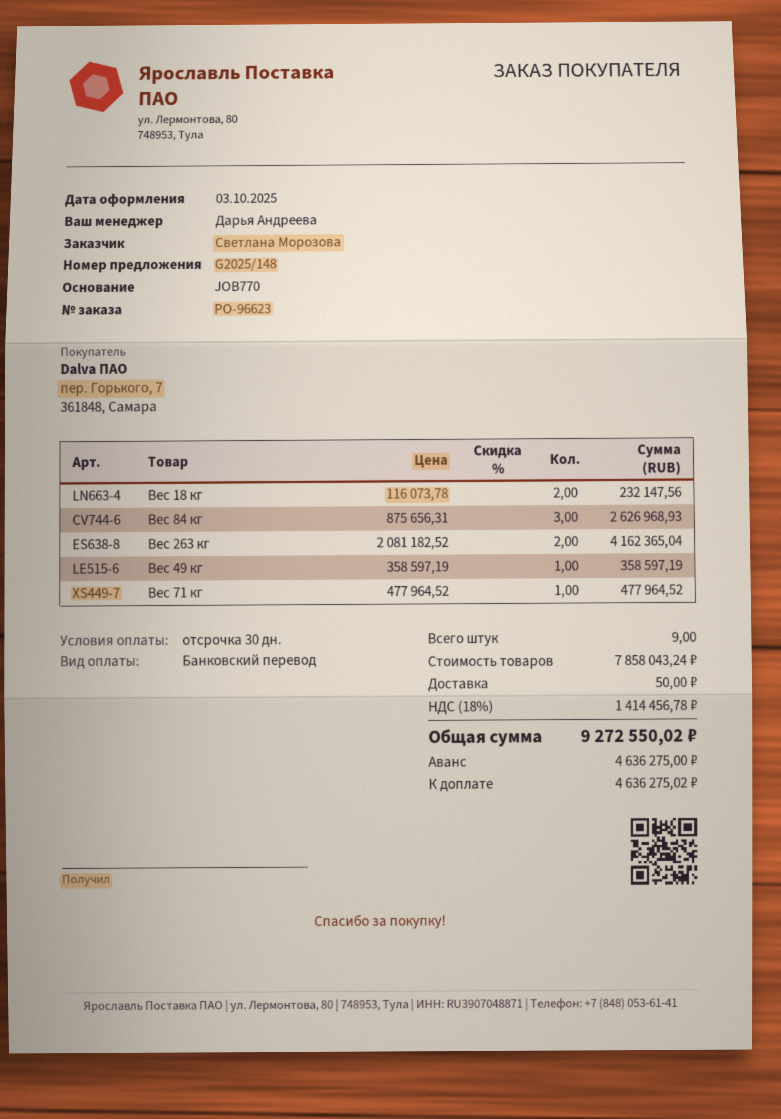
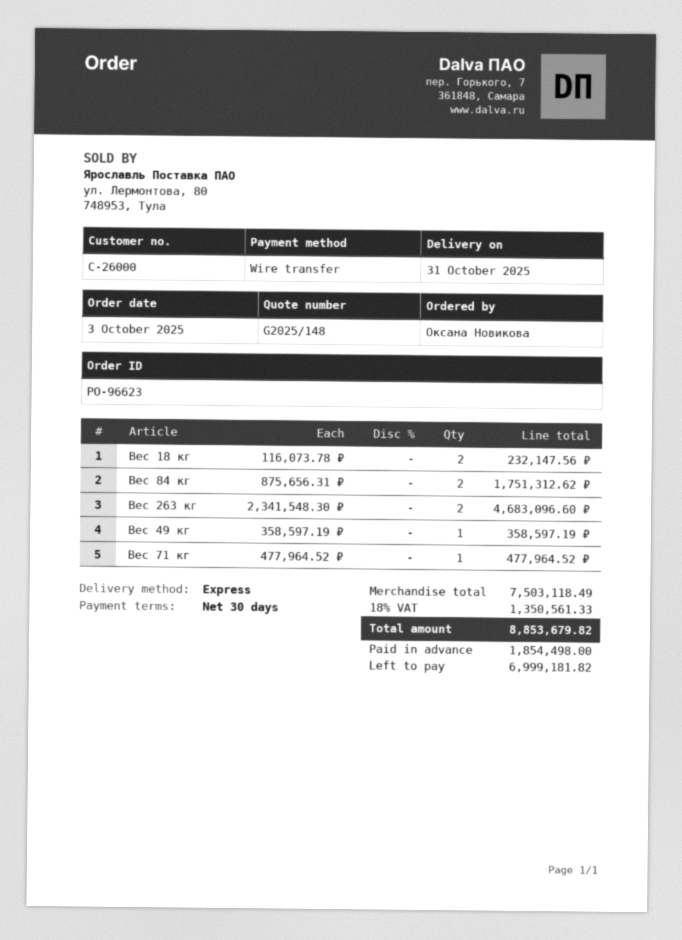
ordered by: Светлана Морозова -> Оксана Новикова
Вес 84 кг: 3 x 875656.31 = 2626968.93 -> 2 x 875656.31 = 1751312.62
Вес 263 кг: 2 x 2081182.52 = 4162365.04 -> 2 x 2341548.30 = 4683096.60
subtotal: 7858043.24 -> 7503118.49
shipping: 50.00 -> none
tax: 18% = 1414456.78 -> 18% = 1350561.33
total: 9272550.02 -> 8853679.82
deposit: 4636275.00 -> 1854498.00
balance: 4636275.02 -> 6999181.82

